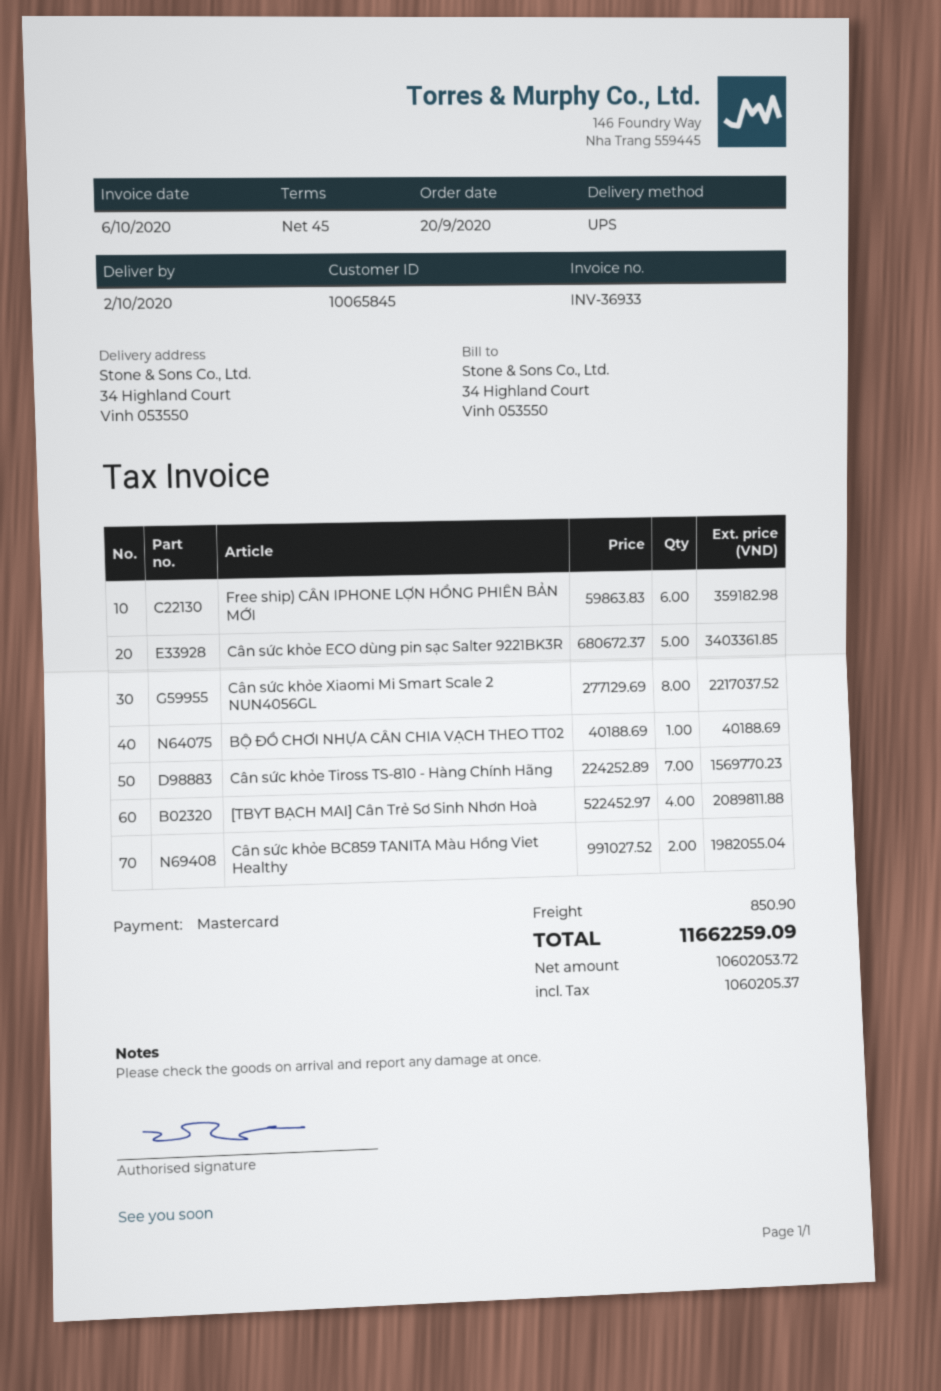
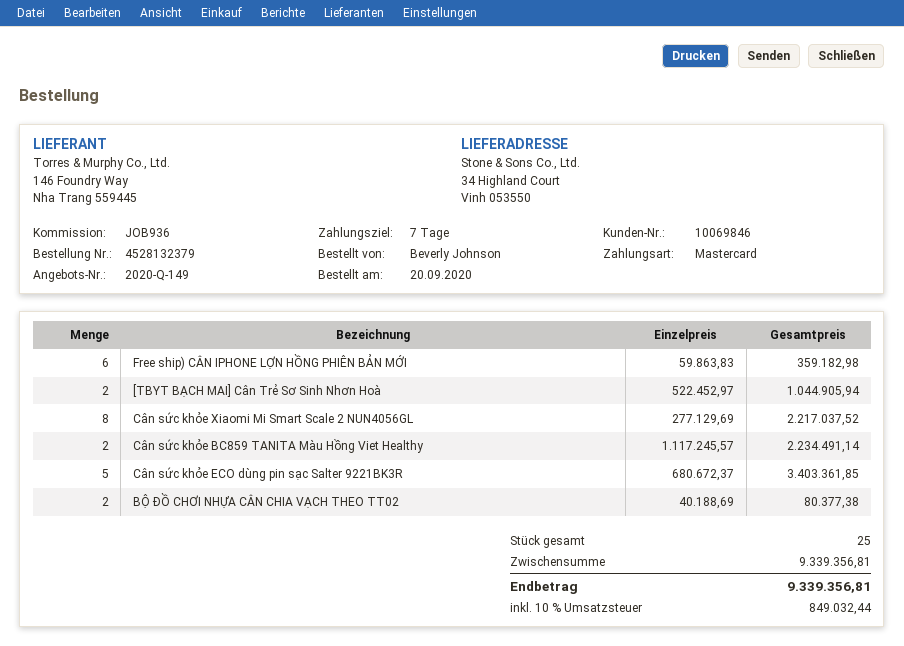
payment terms: 45 days -> 7 days
customer number: 10065845 -> 10069846
BỘ ĐỒ CHƠI NHỰA CÂN CHIA VẠCH THEO TT02: 1 x 40188.69 = 40188.69 -> 2 x 40188.69 = 80377.38
Cân sức khỏe Tiross TS-810 - Hàng Chính Hãng: 7 x 224252.89 = 1569770.23 -> none
[TBYT BẠCH MAI] Cân Trẻ Sơ Sinh Nhơn Hoà: 4 x 522452.97 = 2089811.88 -> 2 x 522452.97 = 1044905.94
Cân sức khỏe BC859 TANITA Màu Hồng Viet Healthy: 2 x 991027.52 = 1982055.04 -> 2 x 1117245.57 = 2234491.14
shipping: 850.90 -> none
tax: 1060205.37 -> 849032.44
total: 11662259.09 -> 9339356.81

